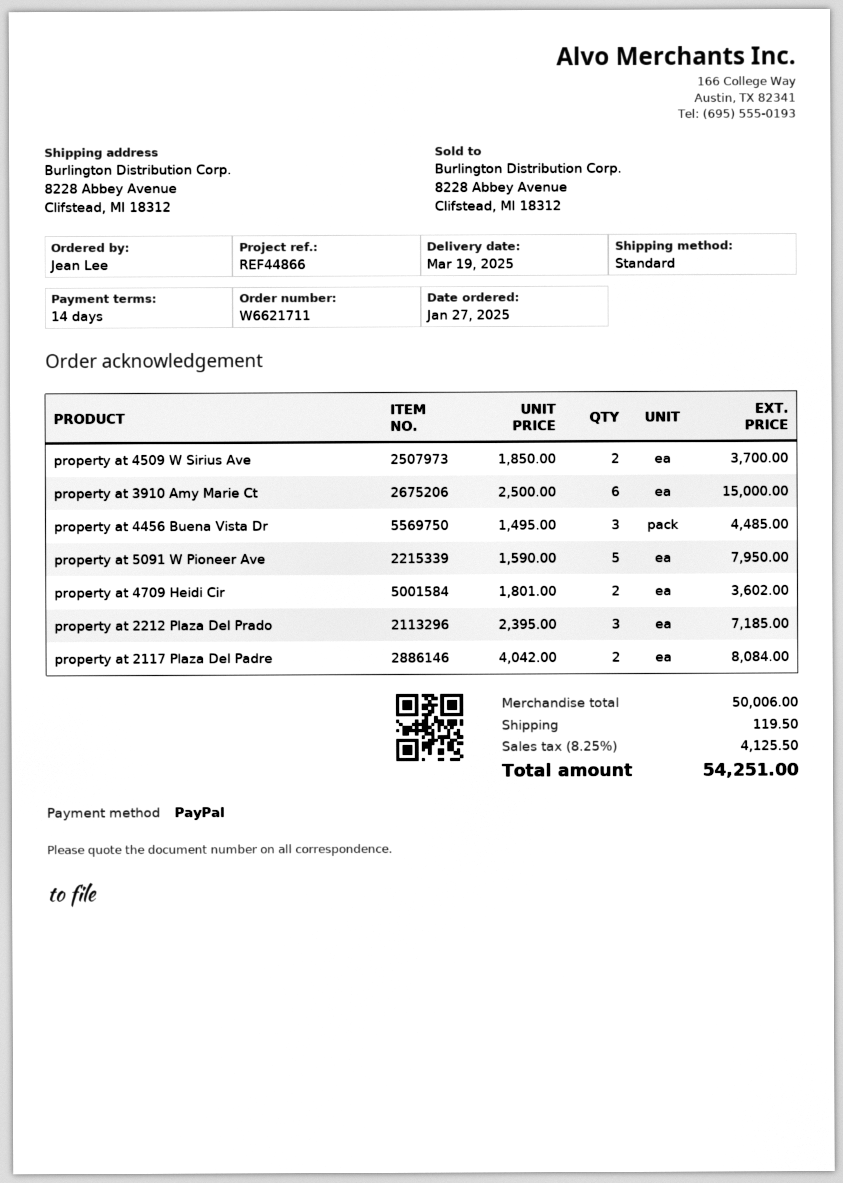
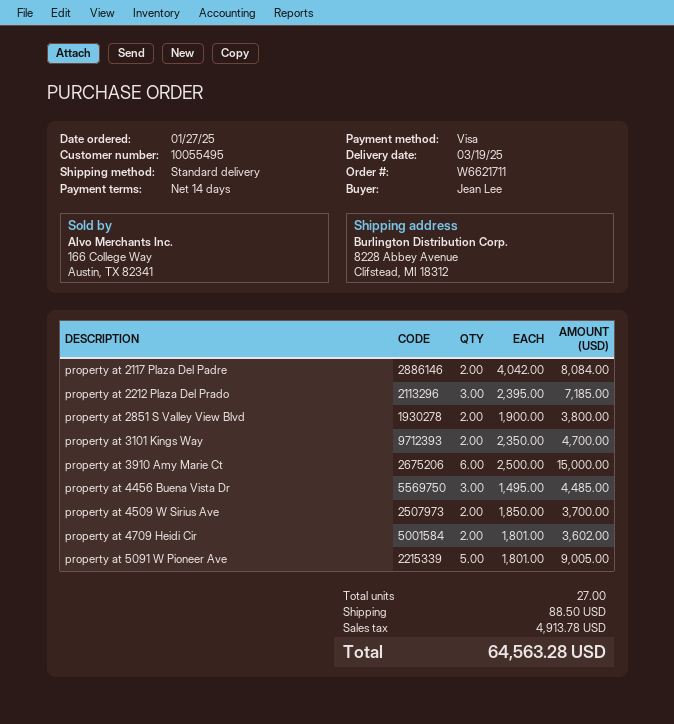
payment method: PayPal -> Visa
property at 5091 W Pioneer Ave: 5 x 1590.00 = 7950.00 -> 5 x 1801.00 = 9005.00
property at 2851 S Valley View Blvd: none -> 2 x 1900.00 = 3800.00
property at 3101 Kings Way: none -> 2 x 2350.00 = 4700.00
shipping: 119.50 -> 88.50
tax: 4125.50 -> 4913.78
total: 54251.00 -> 64563.28

